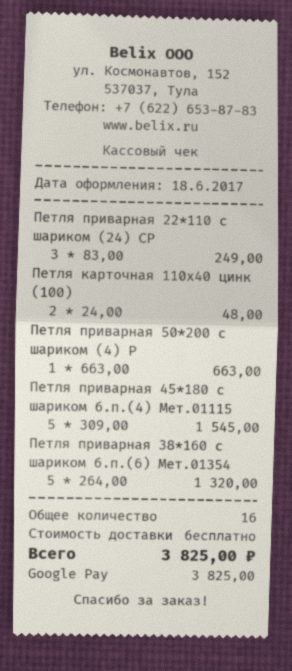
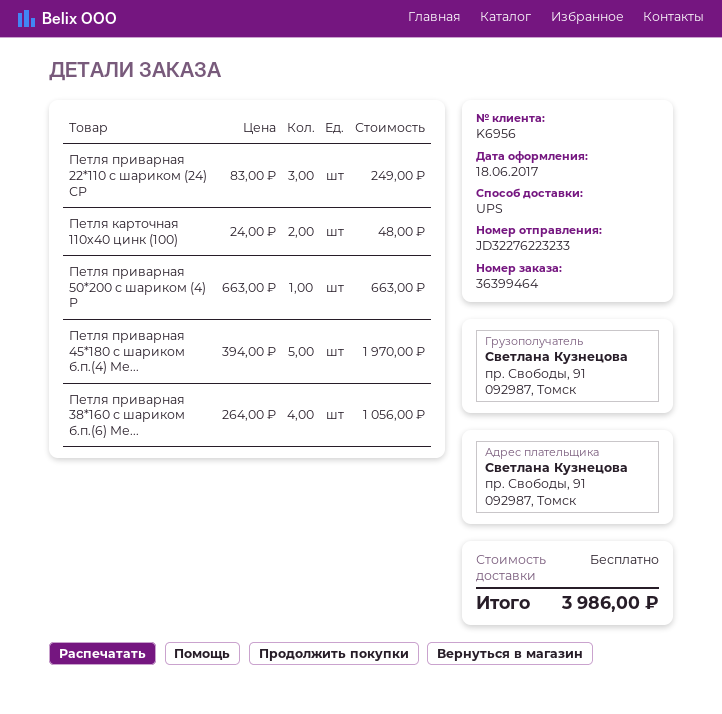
Петля приварная 45*180 с шариком б.п.(4) Мет.01115: 5 x 309.00 = 1545.00 -> 5 x 394.00 = 1970.00
Петля приварная 38*160 с шариком б.п.(6) Мет.01354: 5 x 264.00 = 1320.00 -> 4 x 264.00 = 1056.00
total: 3825.00 -> 3986.00

